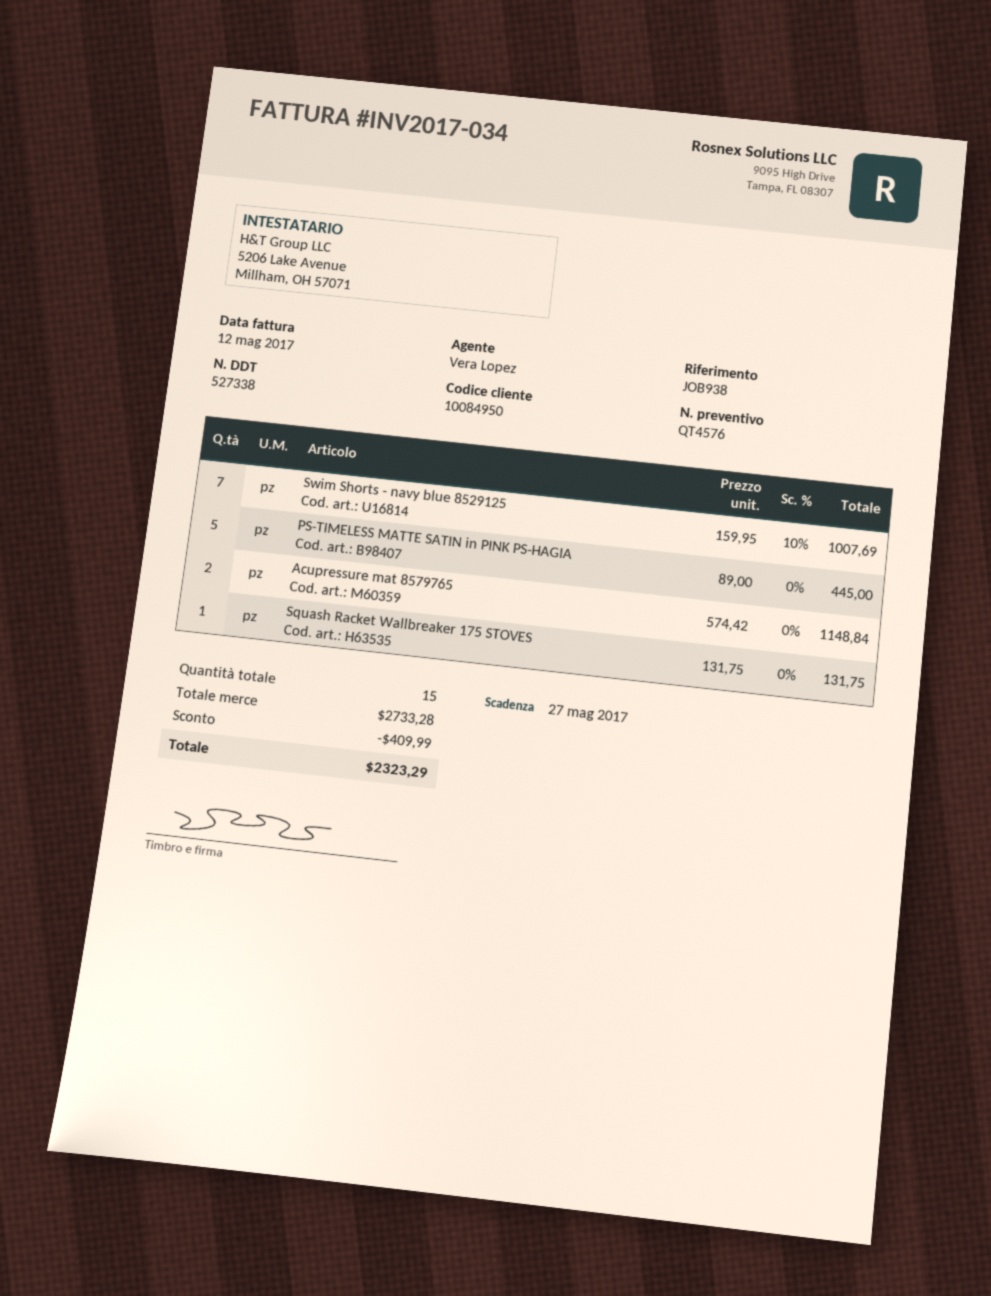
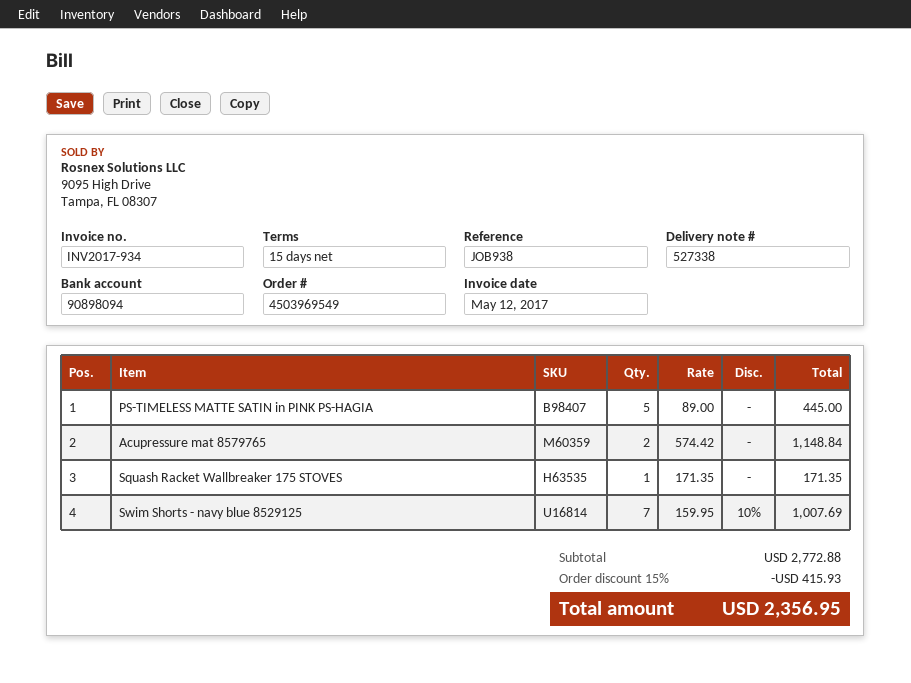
invoice number: INV2017-034 -> INV2017-934
Squash Racket Wallbreaker 175 STOVES: 1 x 131.75 = 131.75 -> 1 x 171.35 = 171.35
subtotal: 2733.28 -> 2772.88
discount: 409.99 -> 415.93
total: 2323.29 -> 2356.95

